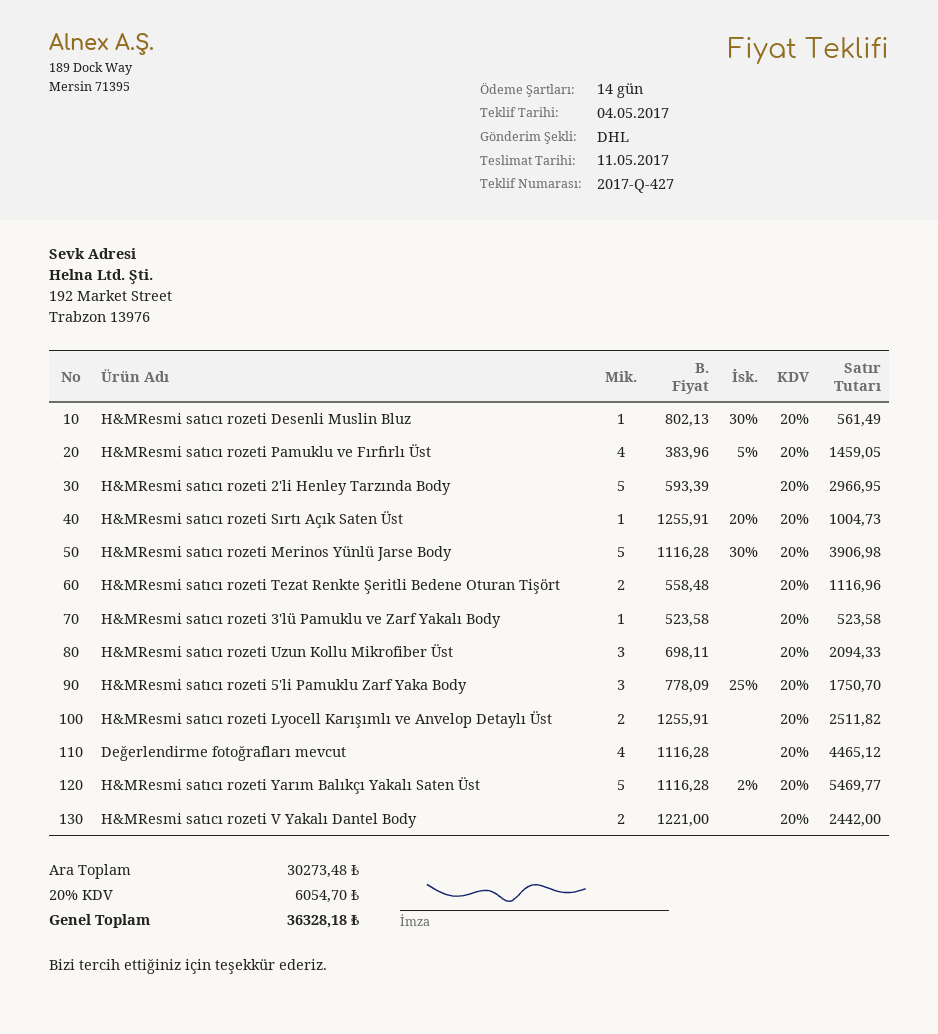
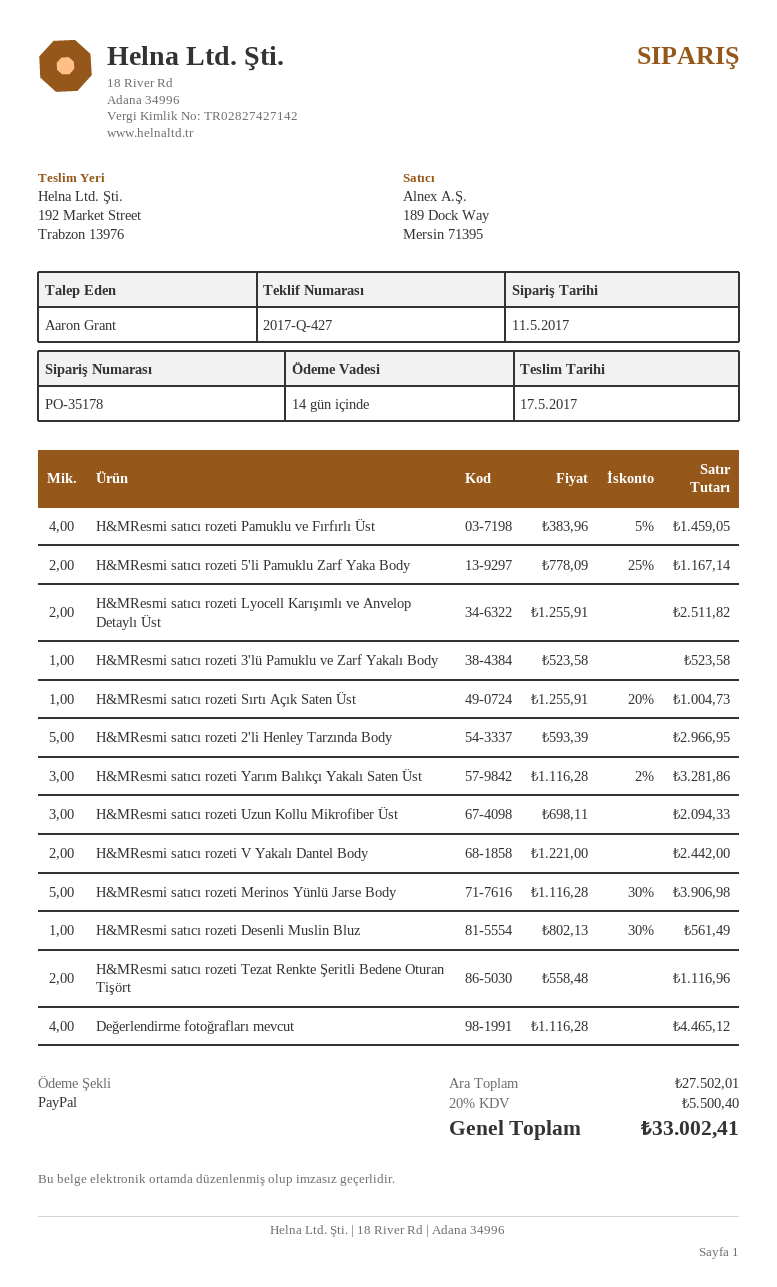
delivery date: 2017-05-11 -> 2017-05-17
H&MResmi satıcı rozeti 5'li Pamuklu Zarf Yaka Body: 3 x 778.09 - 25% = 1750.70 -> 2 x 778.09 - 25% = 1167.14
H&MResmi satıcı rozeti Yarım Balıkçı Yakalı Saten Üst: 5 x 1116.28 - 2% = 5469.77 -> 3 x 1116.28 - 2% = 3281.86
subtotal: 30273.48 -> 27502.01
tax: 20% = 6054.70 -> 20% = 5500.40
total: 36328.18 -> 33002.41

